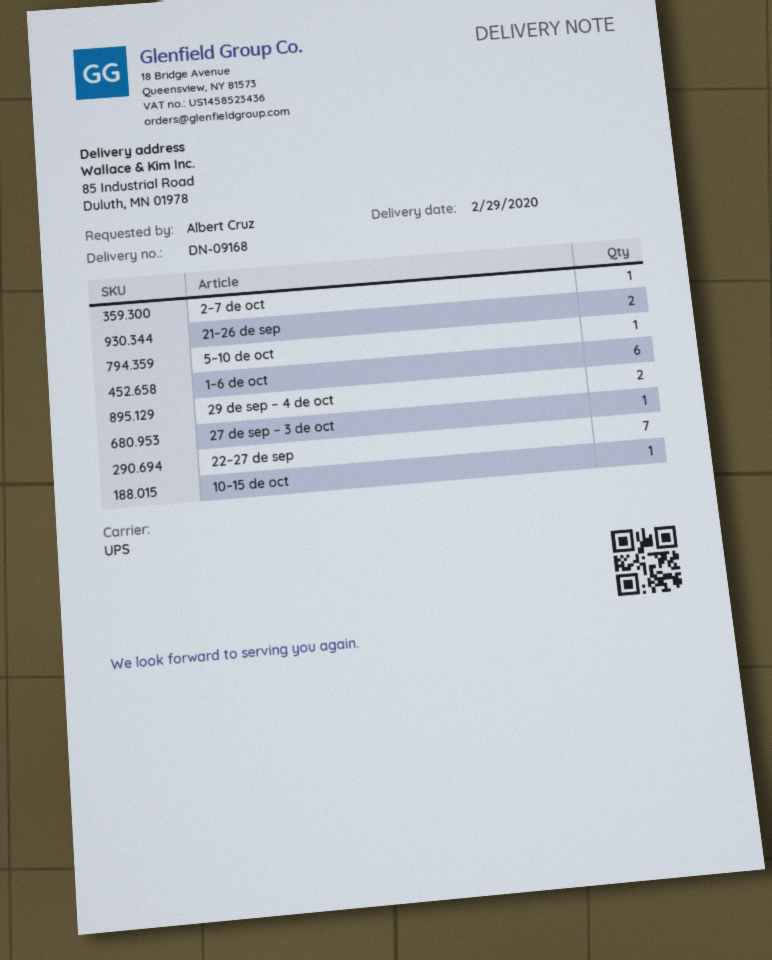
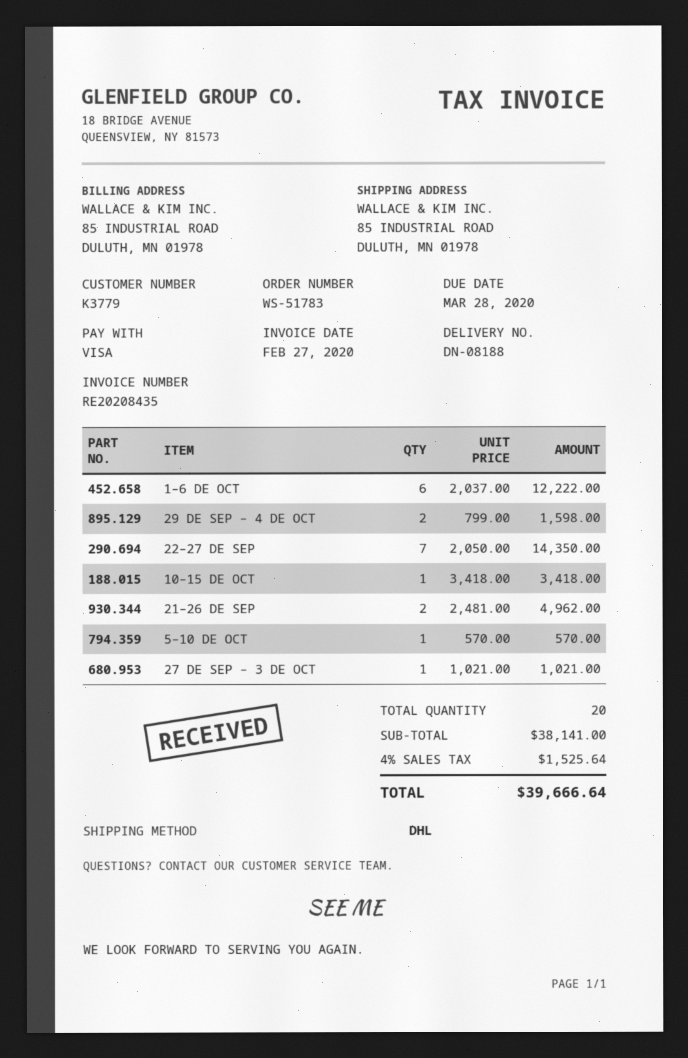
delivery note number: DN-09168 -> DN-08188
shipping method: UPS -> DHL
2–7 de oct: 1 -> none

